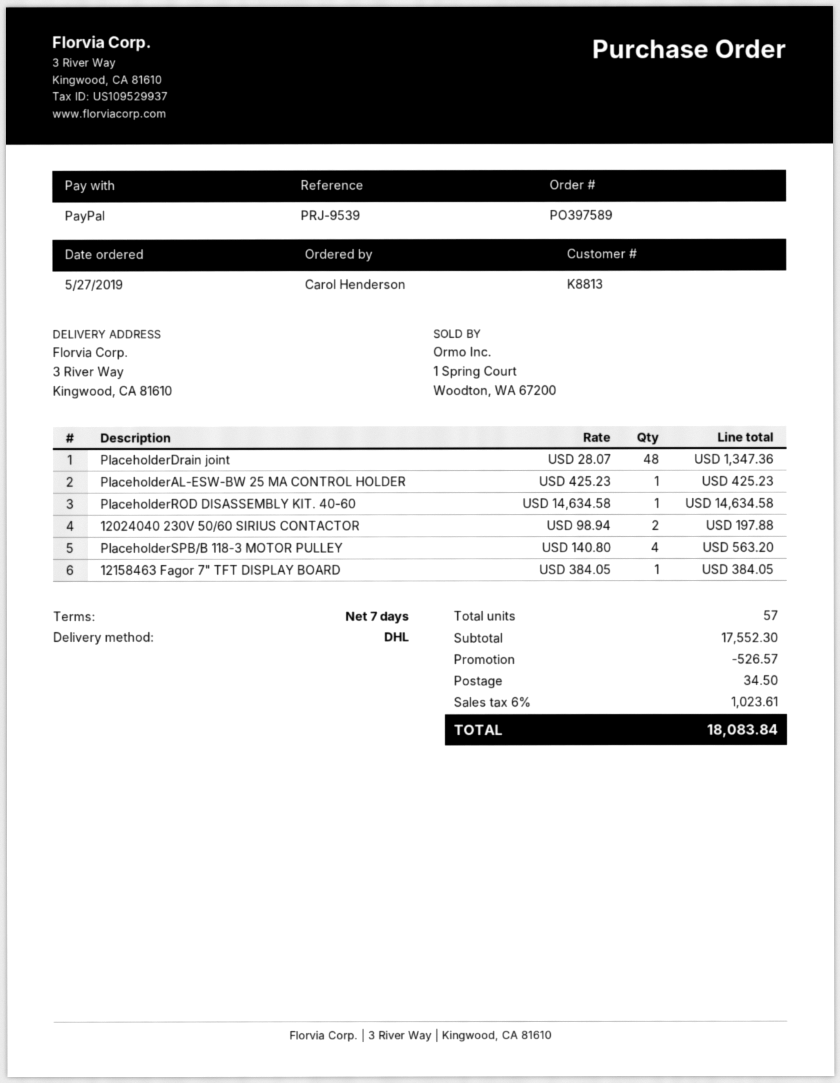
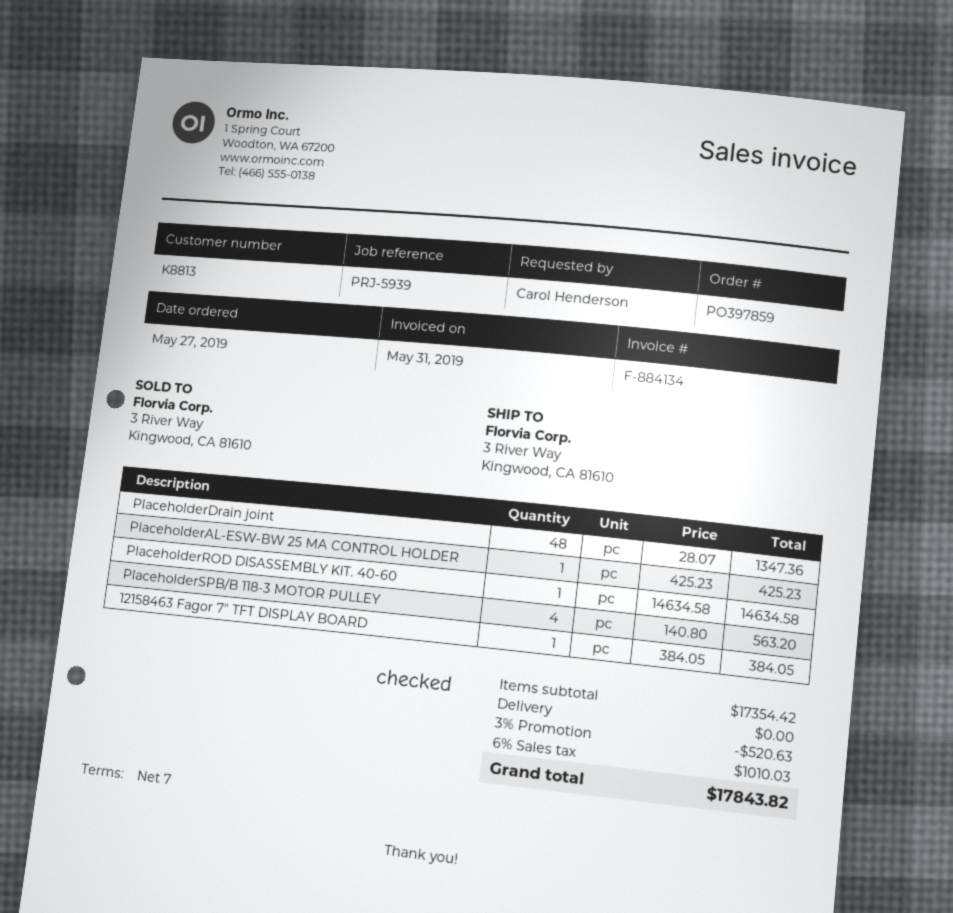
order number: PO397589 -> PO397859
reference: PRJ-9539 -> PRJ-5939
12024040 230V 50/60 SIRIUS CONTACTOR: 2 x 98.94 = 197.88 -> none
subtotal: 17552.30 -> 17354.42
discount: 526.57 -> 520.63
shipping: 34.50 -> 0.00
tax: 6% = 1023.61 -> 6% = 1010.03
total: 18083.84 -> 17843.82

